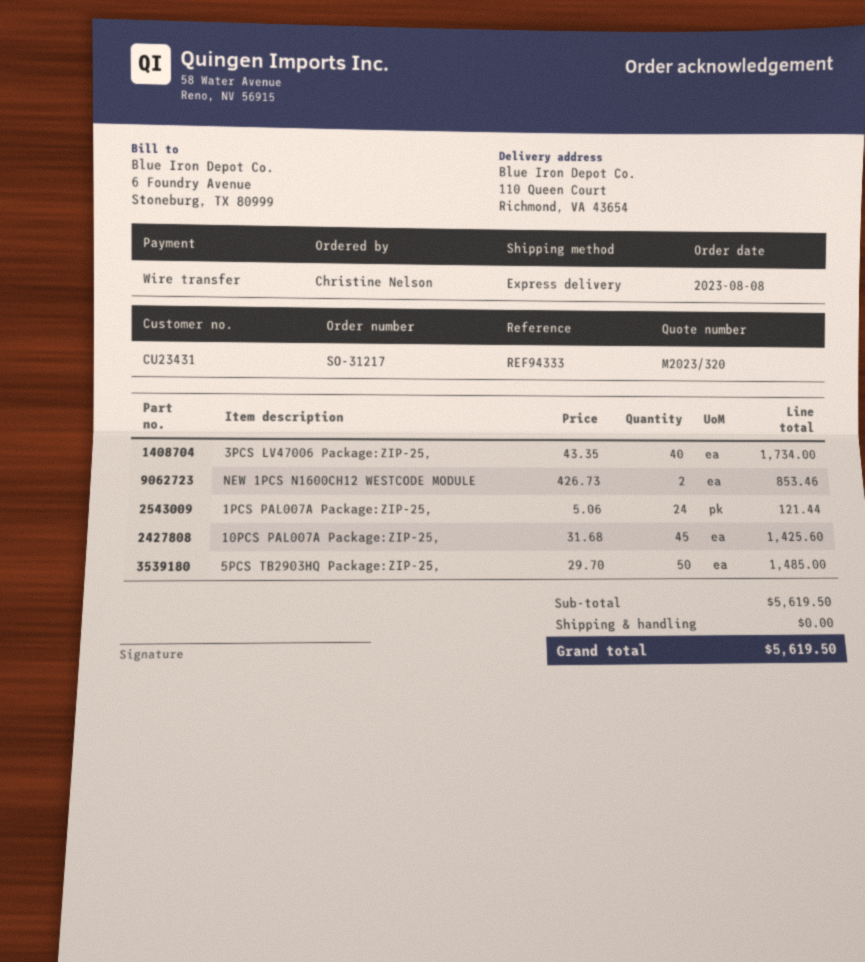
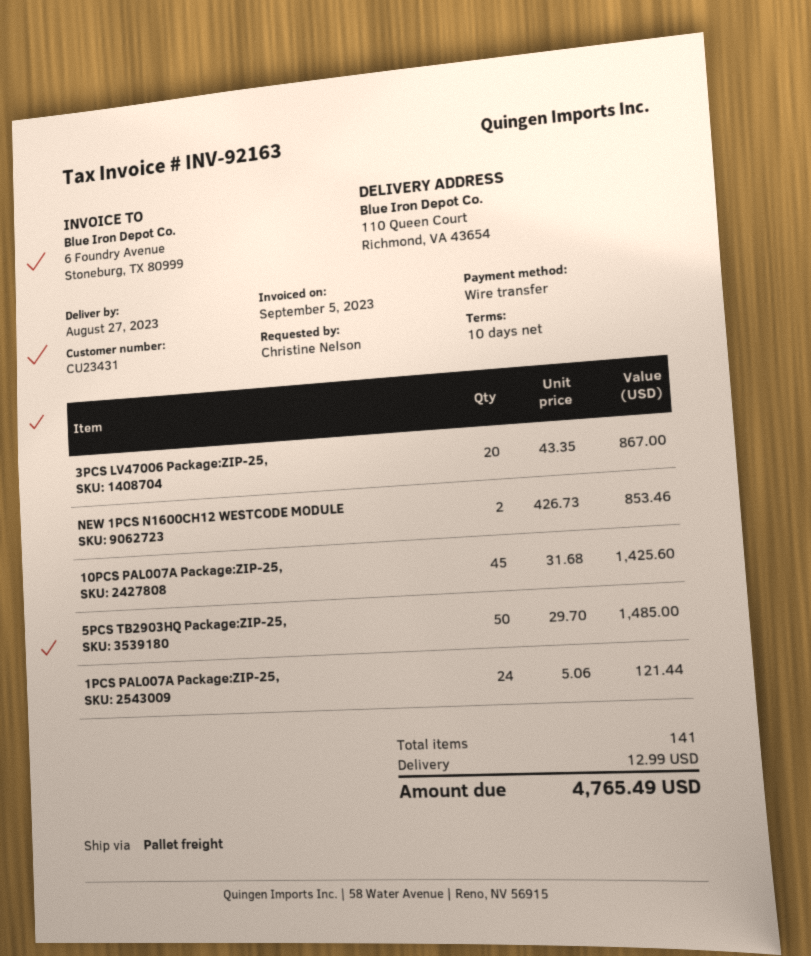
shipping method: express -> pallet freight
3PCS LV47006 Package:ZIP-25,: 40 x 43.35 = 1734.00 -> 20 x 43.35 = 867.00
shipping: 0.00 -> 12.99
total: 5619.50 -> 4765.49

